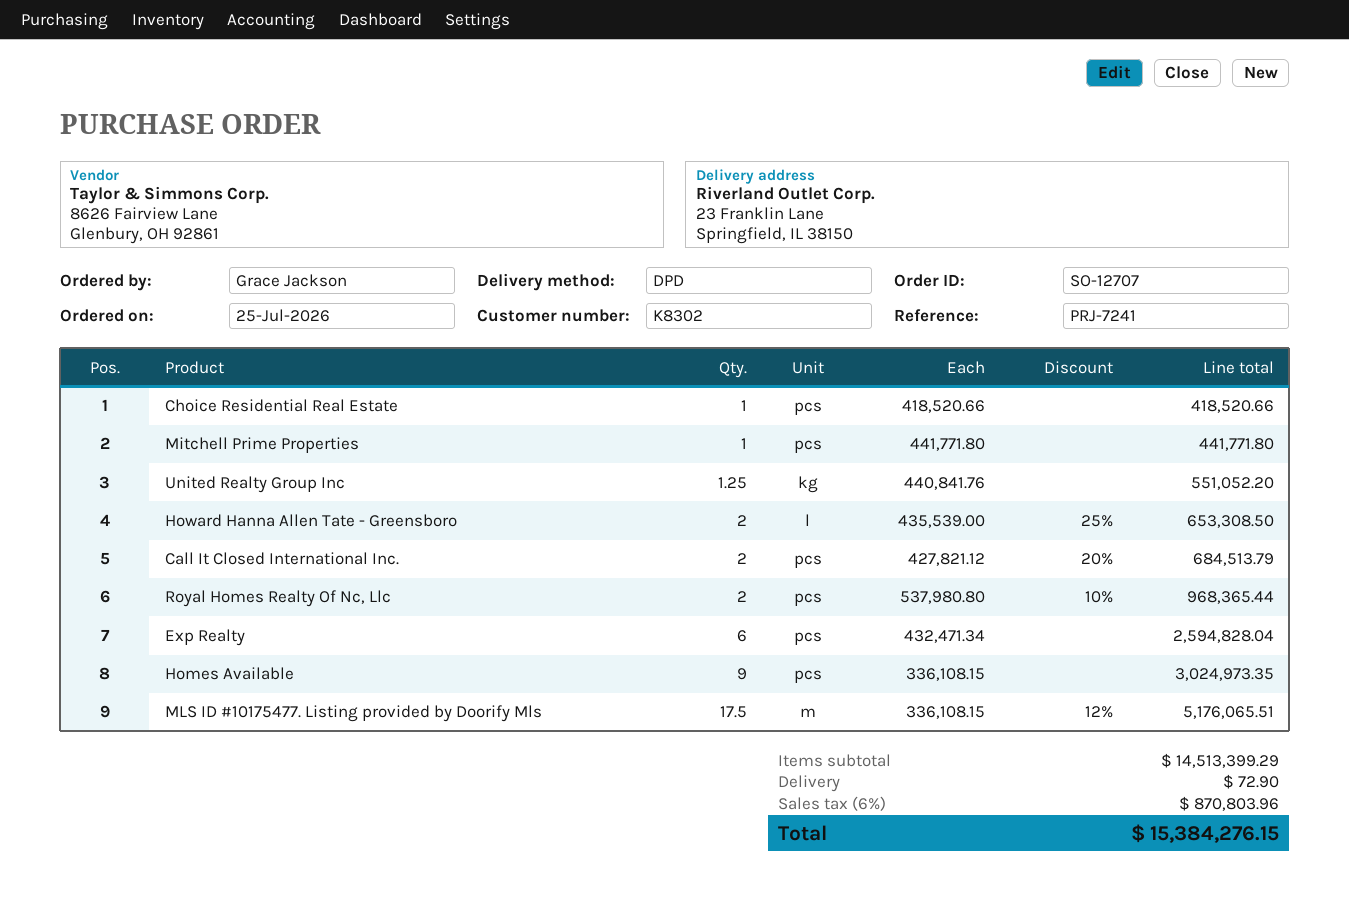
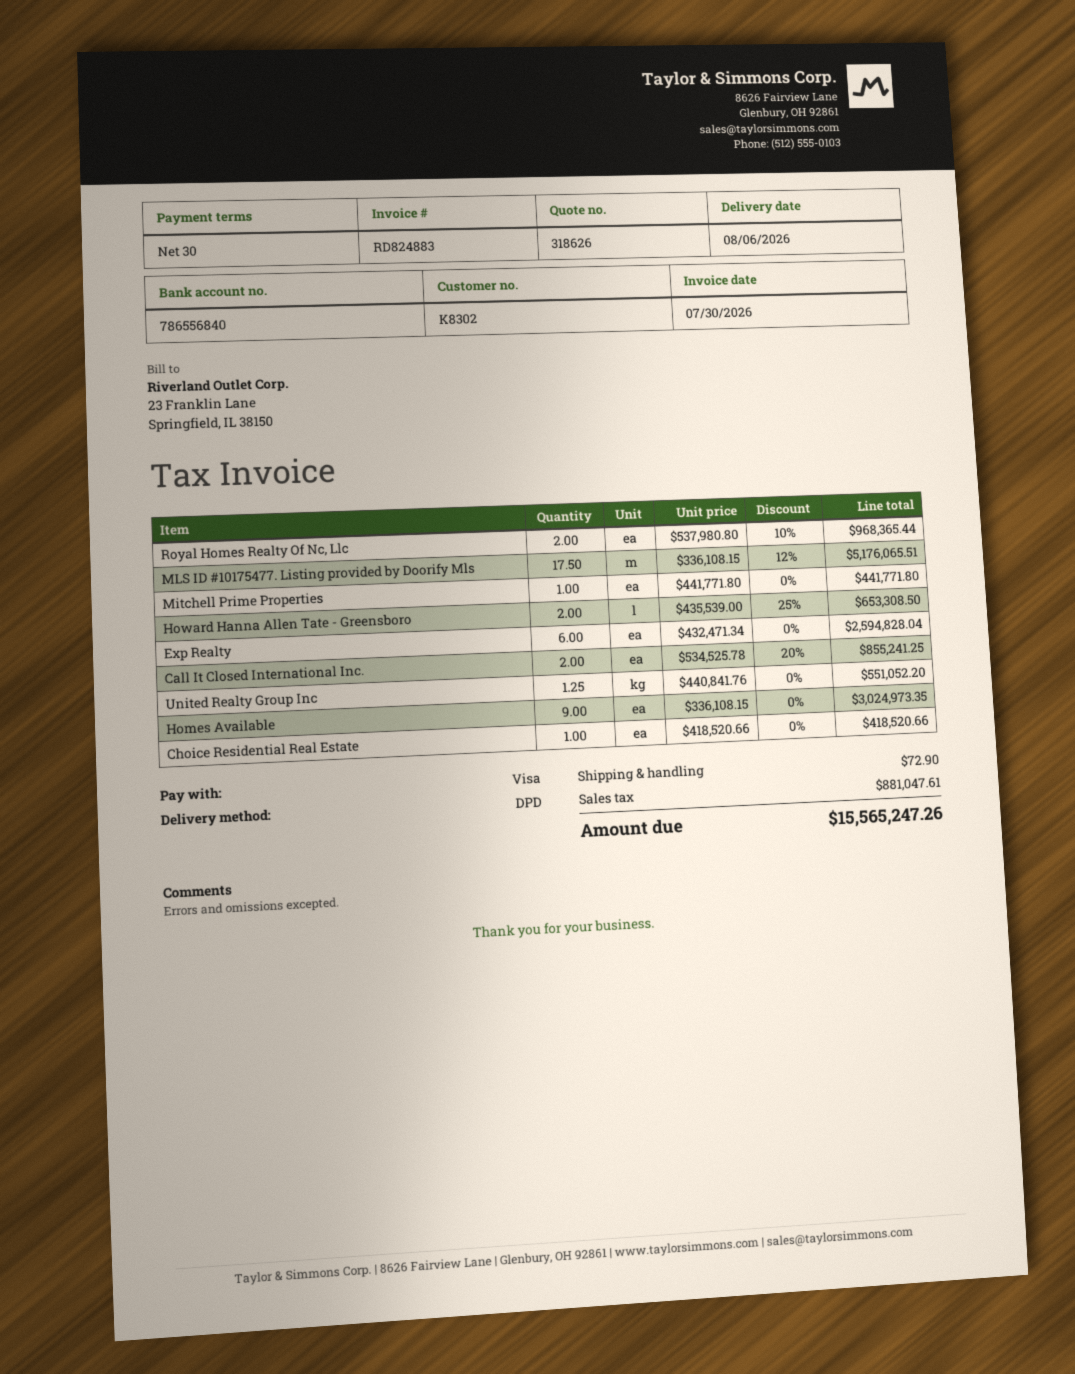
Call It Closed International Inc.: 2 x 427821.12 - 20% = 684513.79 -> 2 x 534525.78 - 20% = 855241.25
tax: 870803.96 -> 881047.61
total: 15384276.15 -> 15565247.26

